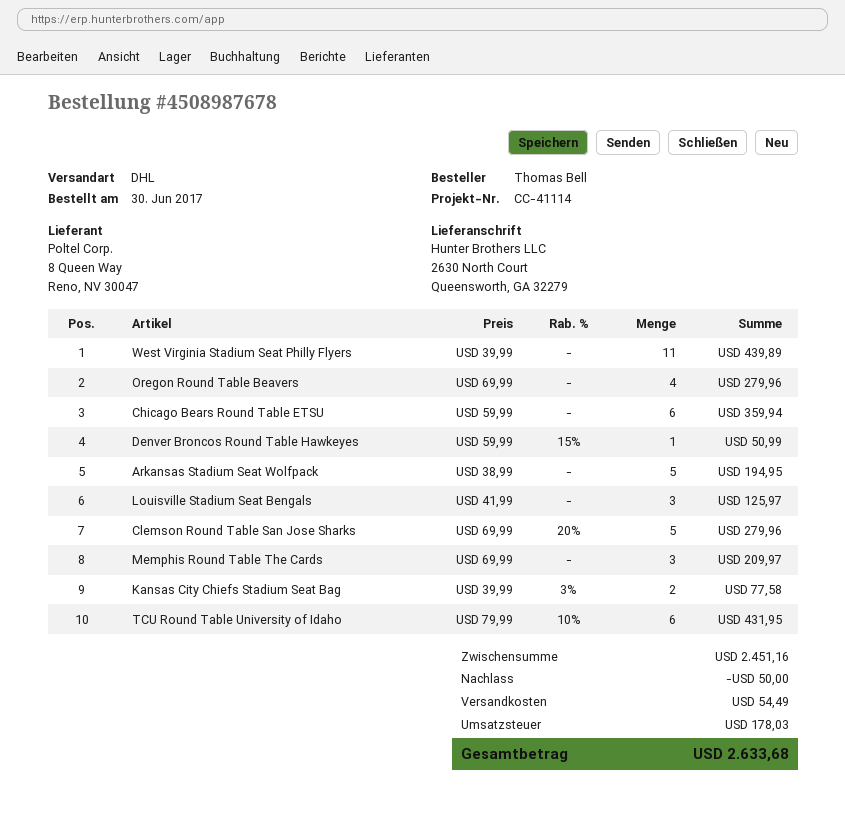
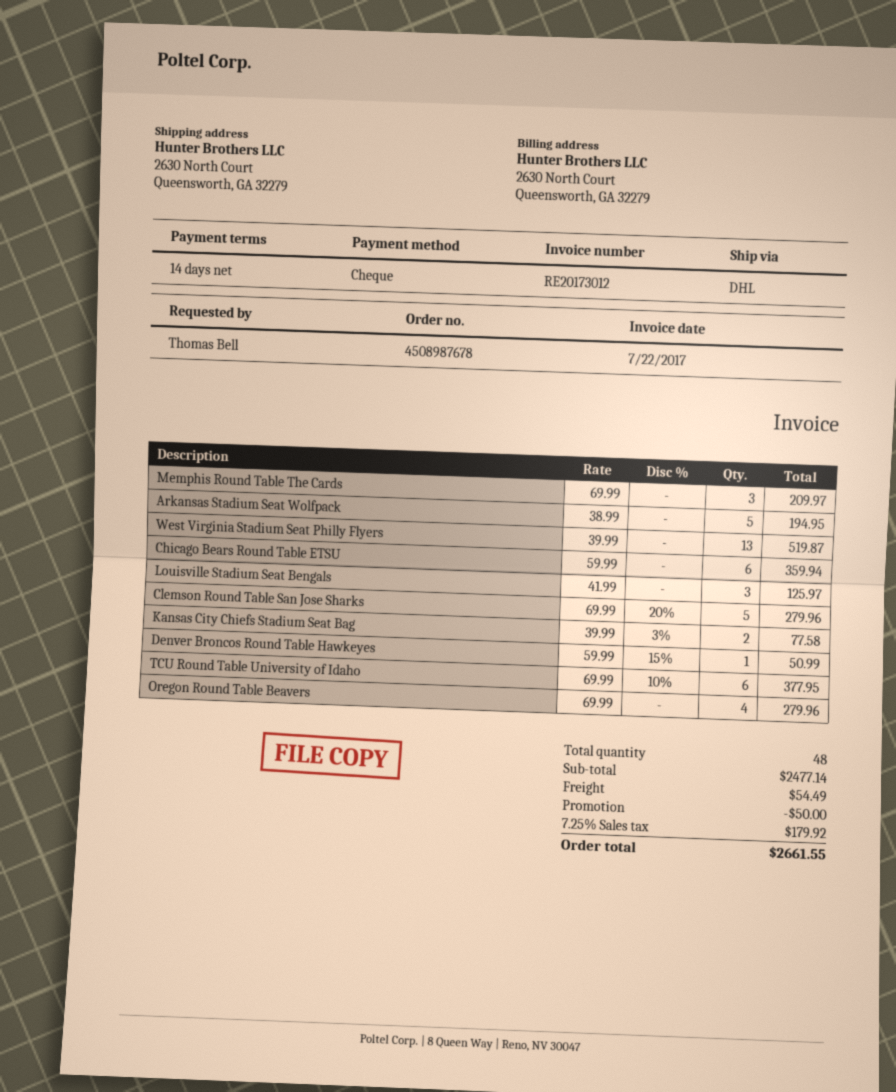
West Virginia Stadium Seat Philly Flyers: 11 x 39.99 = 439.89 -> 13 x 39.99 = 519.87
TCU Round Table University of Idaho: 6 x 79.99 - 10% = 431.95 -> 6 x 69.99 - 10% = 377.95
subtotal: 2451.16 -> 2477.14
tax: 178.03 -> 179.92
total: 2633.68 -> 2661.55

